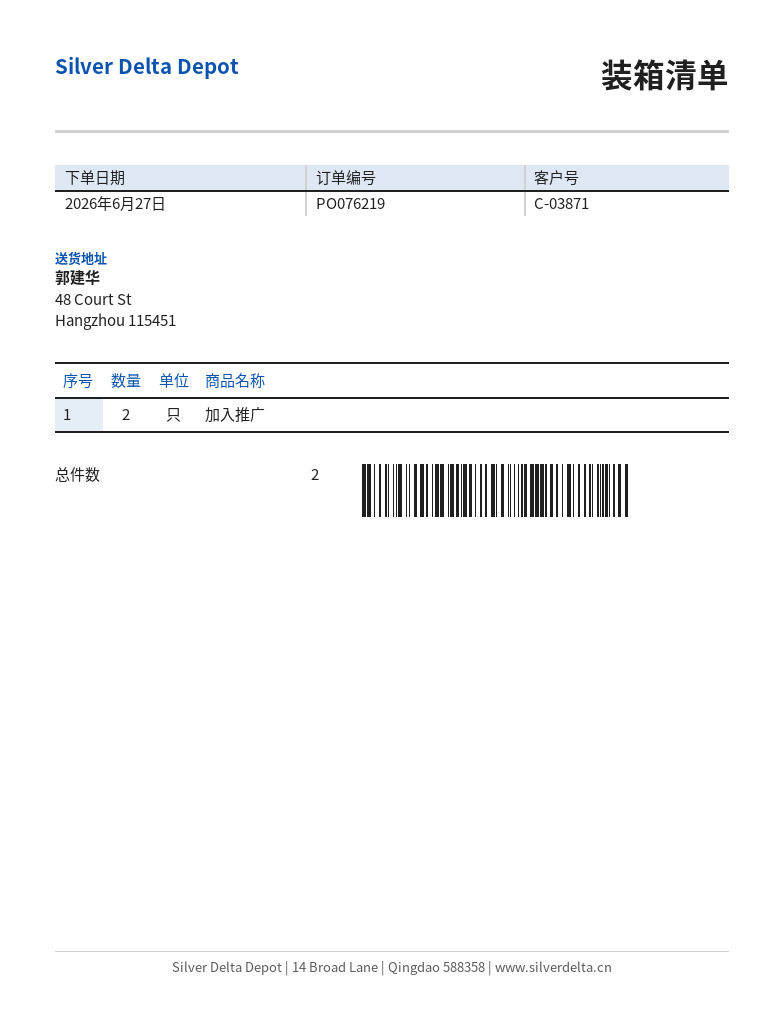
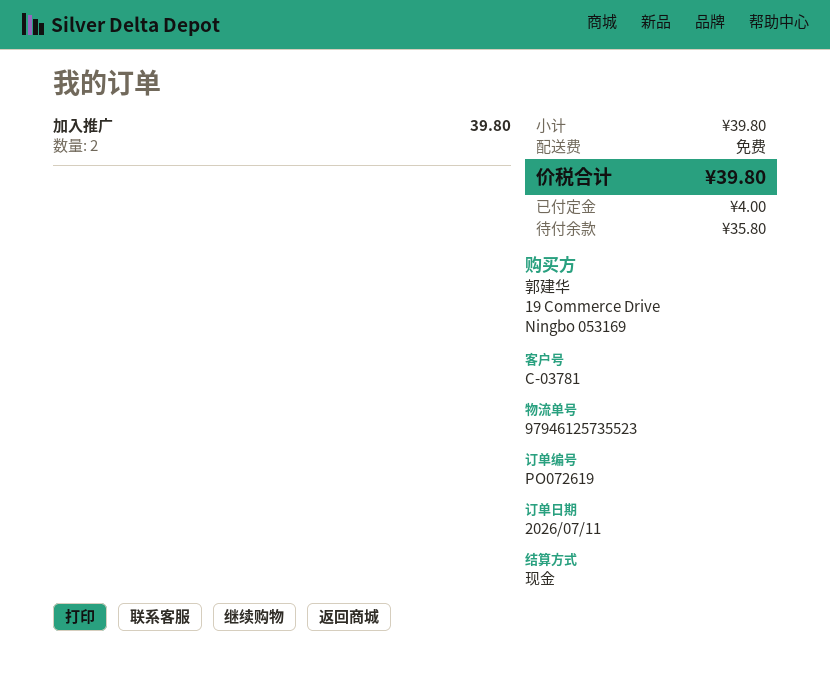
order number: PO076219 -> PO072619
order date: 2026-06-27 -> 2026-07-11
customer number: C-03871 -> C-03781

